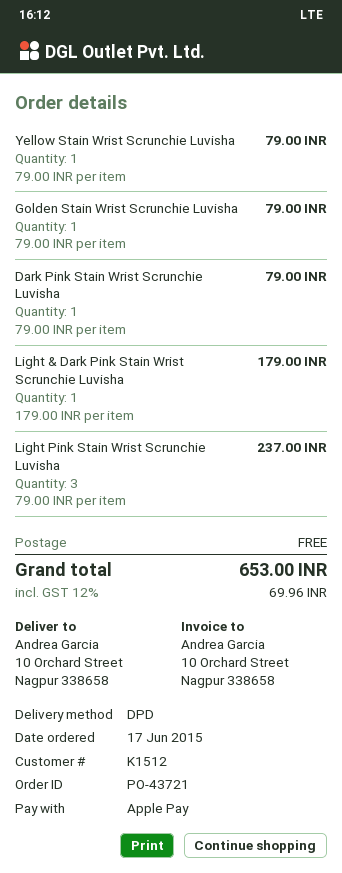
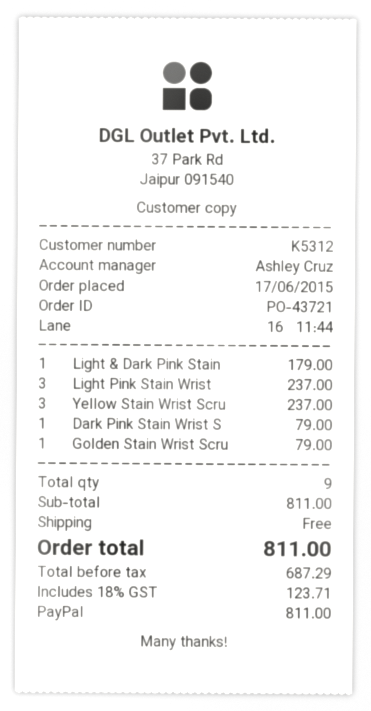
customer number: K1512 -> K5312
payment method: Apple Pay -> PayPal
Yellow Stain Wrist Scrunchie Luvisha: 1 for 79.00 -> 3 for 237.00
tax: 12% = 69.96 -> 18% = 123.71
total: 653.00 -> 811.00

